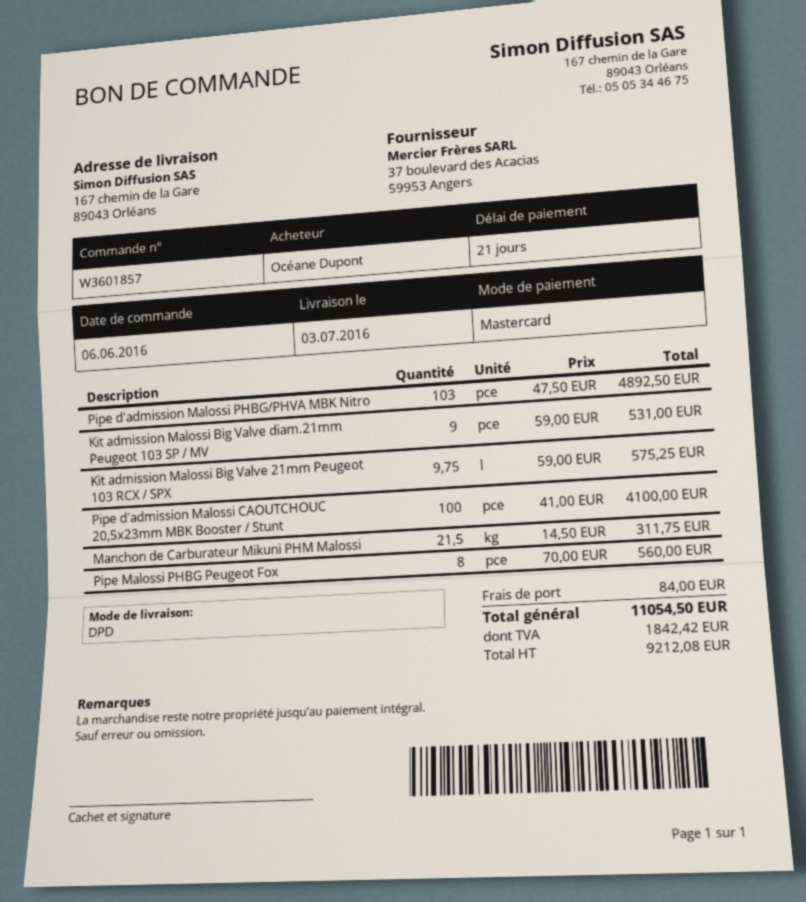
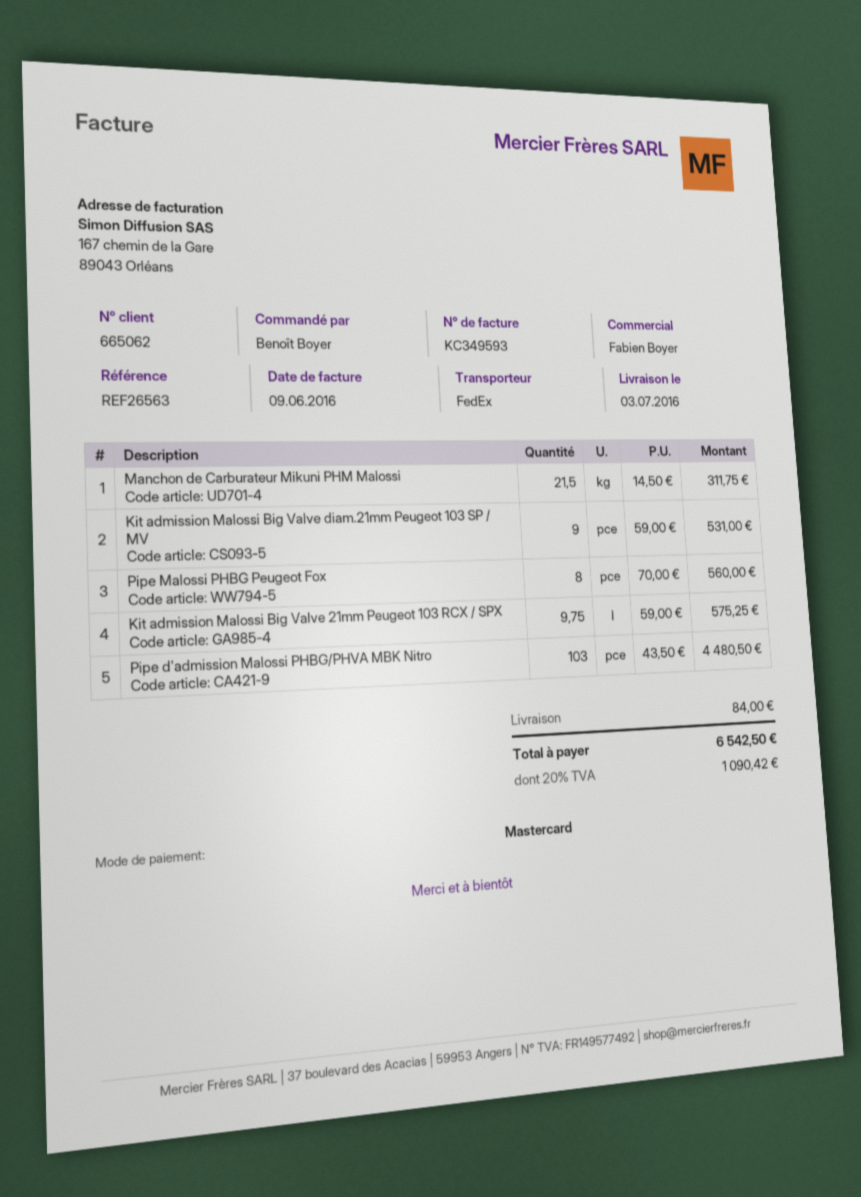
ordered by: Océane Dupont -> Benoît Boyer
shipping method: DPD -> FedEx
Pipe d'admission Malossi PHBG/PHVA MBK Nitro: 103 x 47.50 = 4892.50 -> 103 x 43.50 = 4480.50
Pipe d'admission Malossi CAOUTCHOUC 20,5x23mm MBK Booster / Stunt: 100 x 41.00 = 4100.00 -> none
tax: 1842.42 -> 1090.42
total: 11054.50 -> 6542.50

